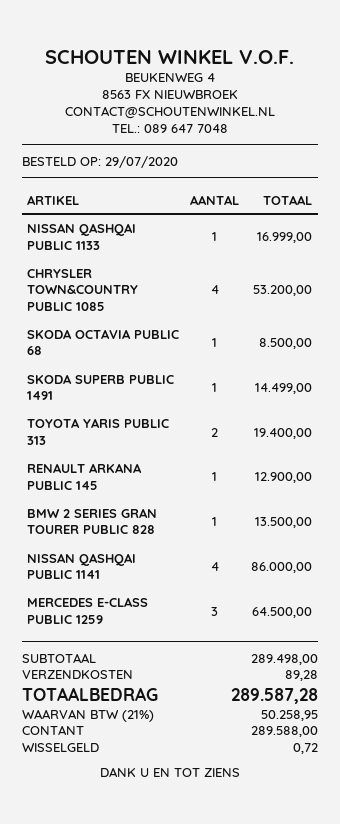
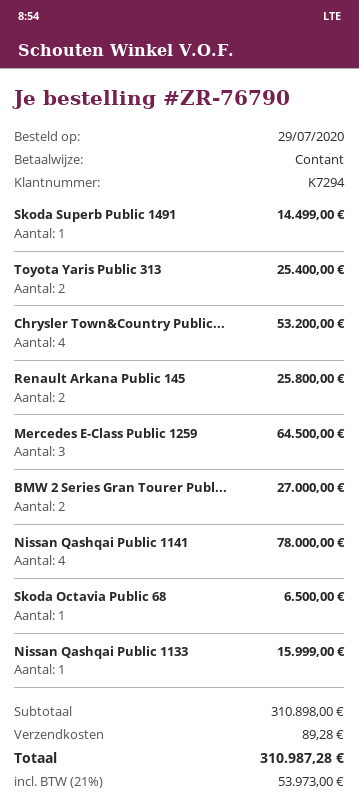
NISSAN QASHQAI PUBLIC 1133: 1 for 16999.00 -> 1 for 15999.00
SKODA OCTAVIA PUBLIC 68: 1 for 8500.00 -> 1 for 6500.00
TOYOTA YARIS PUBLIC 313: 2 for 19400.00 -> 2 for 25400.00
RENAULT ARKANA PUBLIC 145: 1 for 12900.00 -> 2 for 25800.00
BMW 2 SERIES GRAN TOURER PUBLIC 828: 1 for 13500.00 -> 2 for 27000.00
NISSAN QASHQAI PUBLIC 1141: 4 for 86000.00 -> 4 for 78000.00
subtotal: 289498.00 -> 310898.00
tax: 21% = 50258.95 -> 21% = 53973.00
total: 289587.28 -> 310987.28

